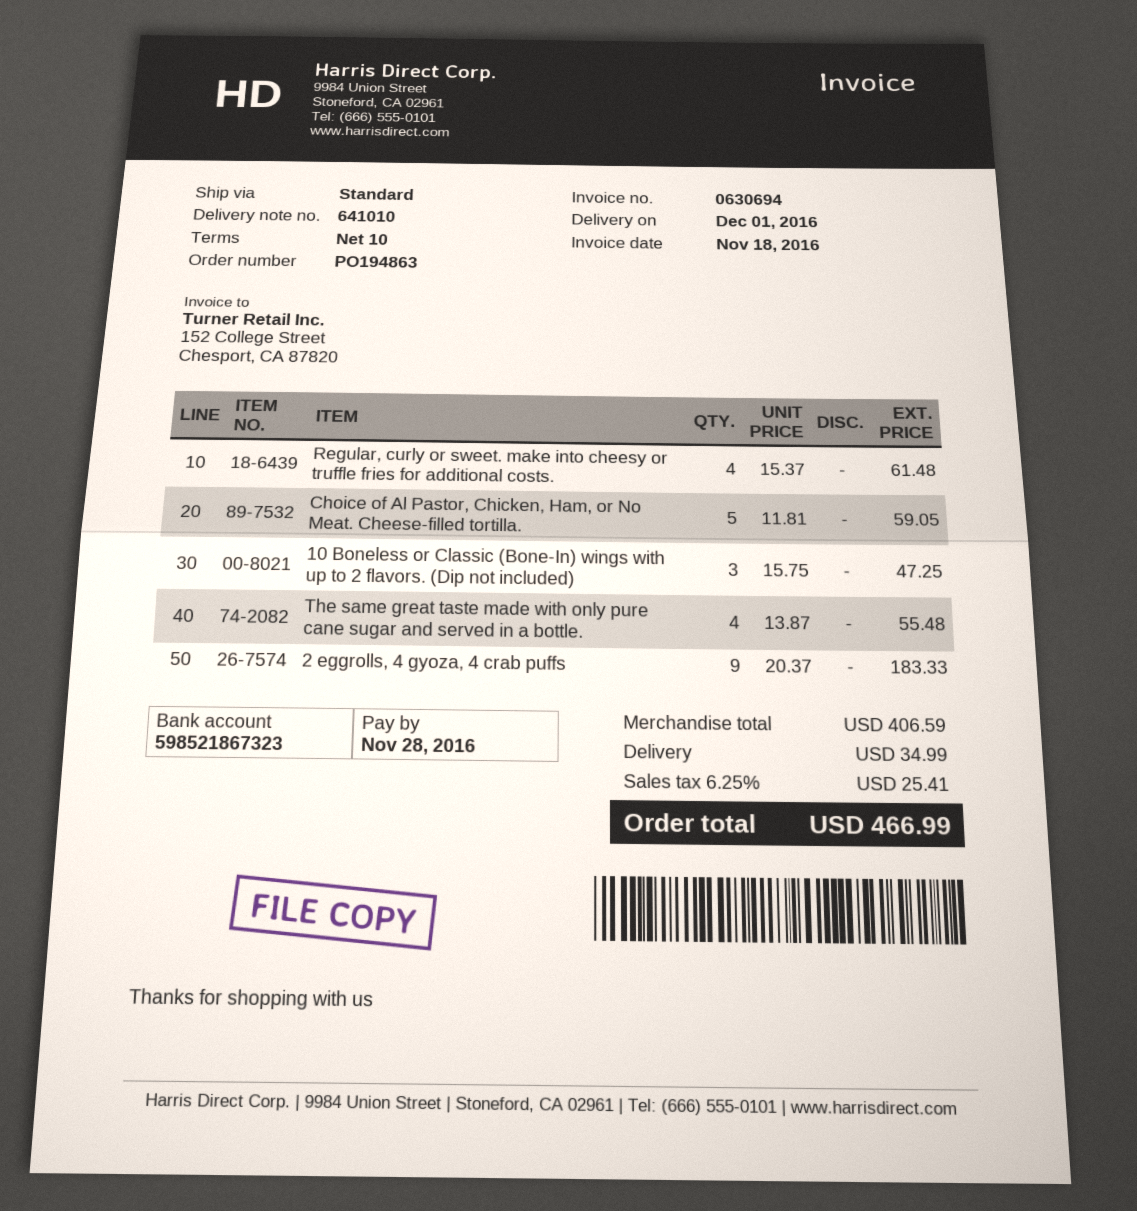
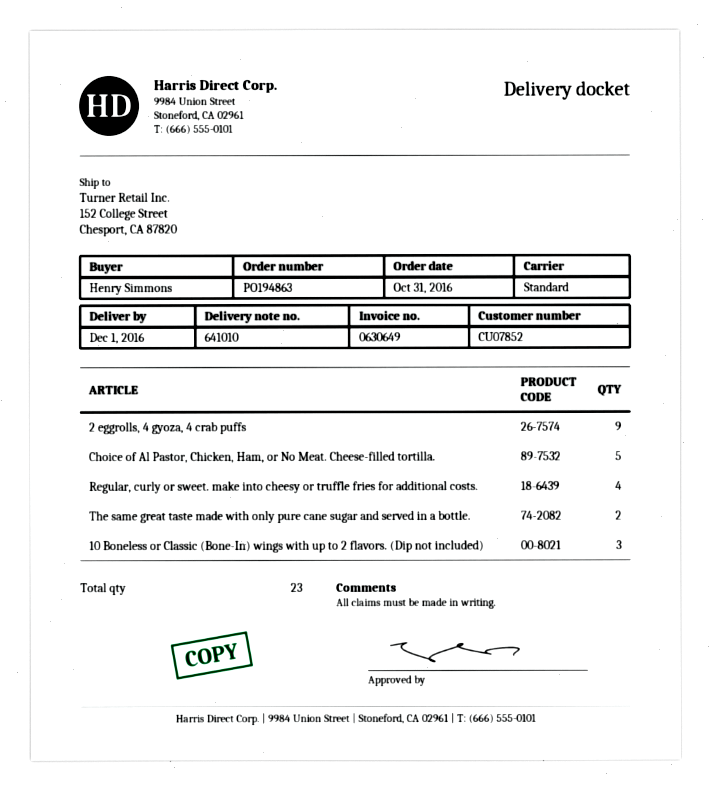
invoice number: 0630694 -> 0630649
The same great taste made with only pure cane sugar and served in a bottle.: 4 -> 2

